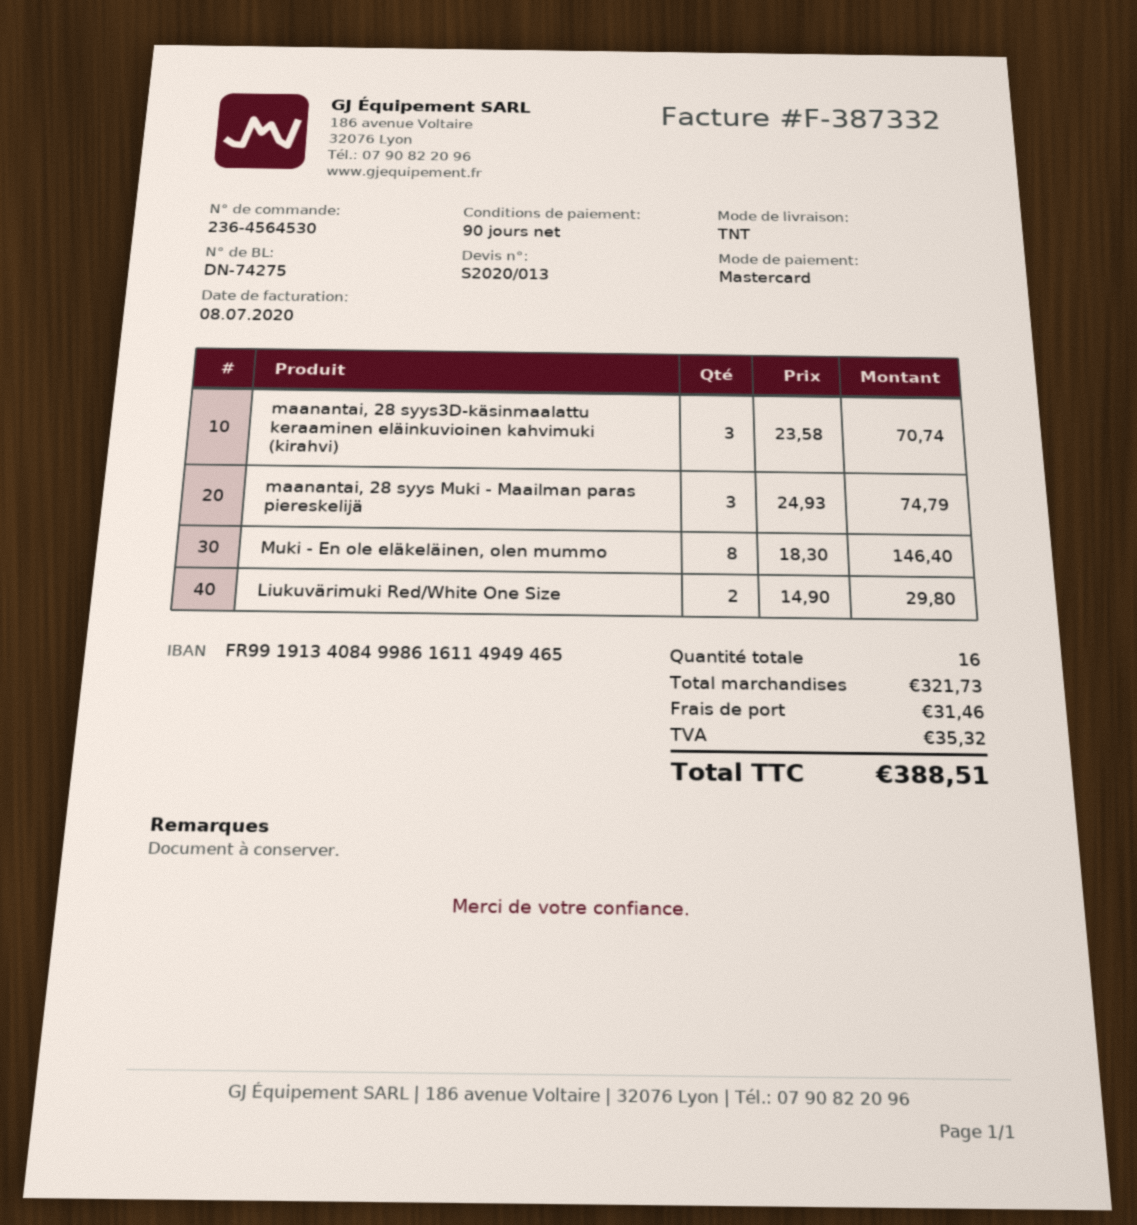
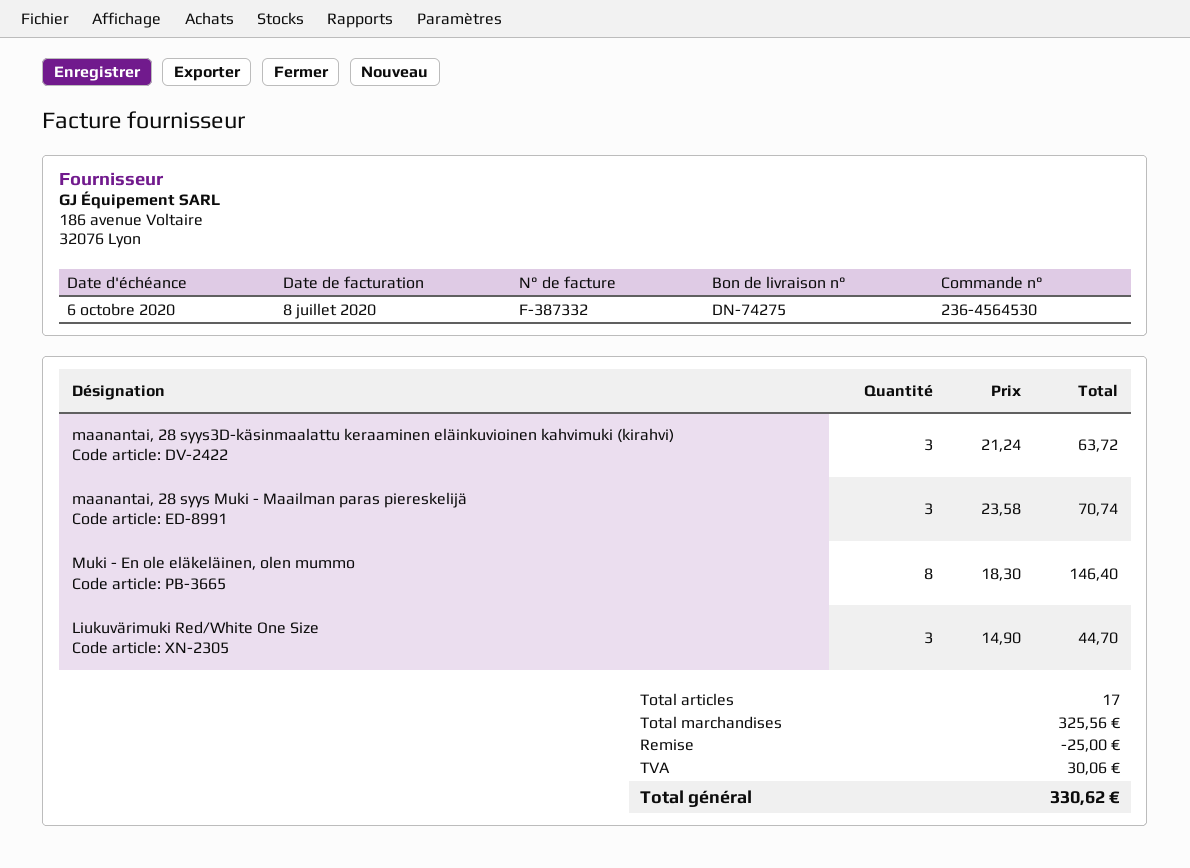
maanantai, 28 syys3D-käsinmaalattu keraaminen eläinkuvioinen kahvimuki (kirahvi): 3 x 23.58 = 70.74 -> 3 x 21.24 = 63.72
maanantai, 28 syys Muki - Maailman paras piereskelijä: 3 x 24.93 = 74.79 -> 3 x 23.58 = 70.74
Liukuvärimuki Red/White One Size: 2 x 14.90 = 29.80 -> 3 x 14.90 = 44.70
total quantity: 16 -> 17
subtotal: 321.73 -> 325.56
discount: none -> 25.00
shipping: 31.46 -> none
tax: 35.32 -> 30.06
total: 388.51 -> 330.62

